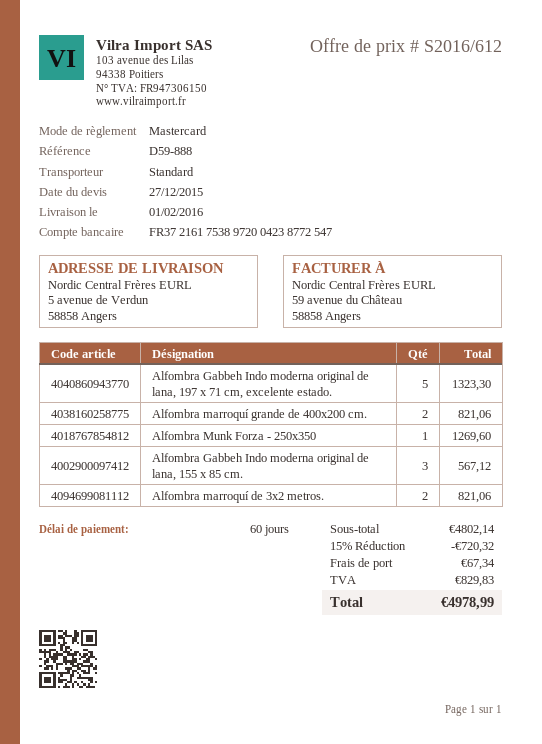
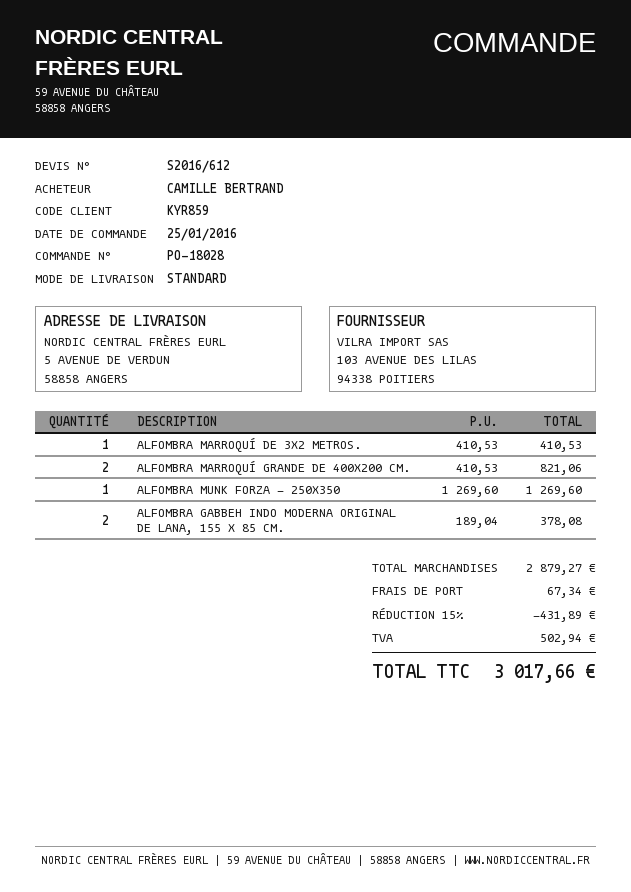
Alfombra Gabbeh Indo moderna original de lana, 197 x 71 cm, excelente estado.: 5 for 1323.30 -> none
Alfombra Gabbeh Indo moderna original de lana, 155 x 85 cm.: 3 for 567.12 -> 2 for 378.08
Alfombra marroquí de 3x2 metros.: 2 for 821.06 -> 1 for 410.53
subtotal: 4802.14 -> 2879.27
discount: 15% = 720.32 -> 15% = 431.89
tax: 829.83 -> 502.94
total: 4978.99 -> 3017.66

